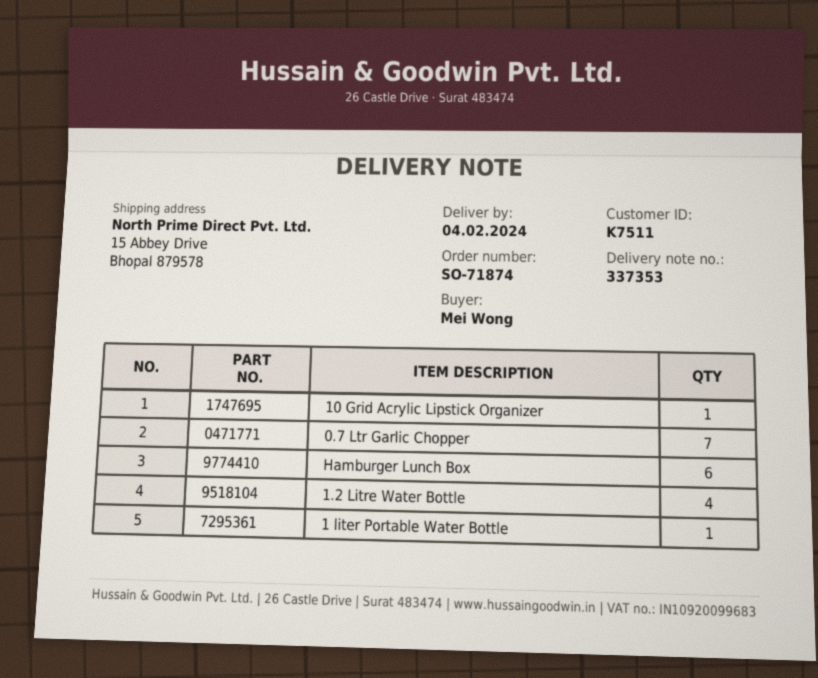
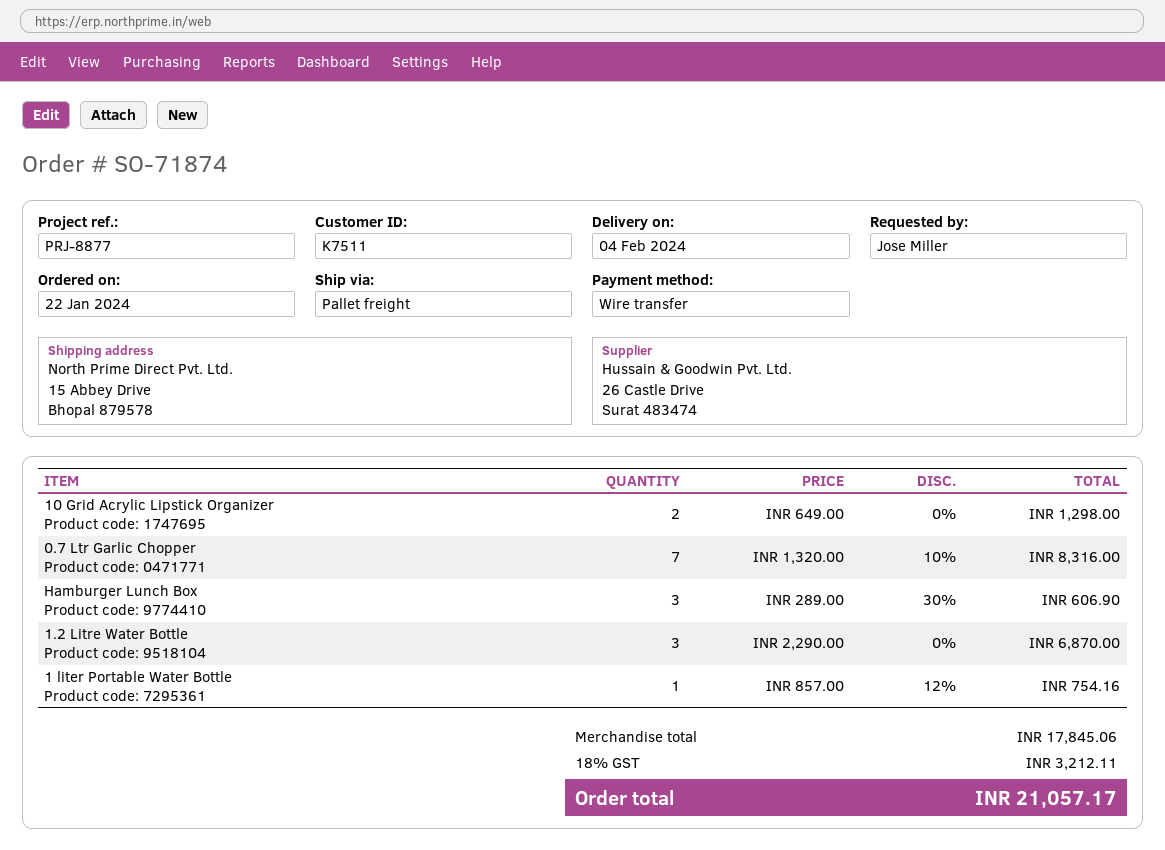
ordered by: Mei Wong -> Jose Miller
10 Grid Acrylic Lipstick Organizer: 1 -> 2
Hamburger Lunch Box: 6 -> 3
1.2 Litre Water Bottle: 4 -> 3

